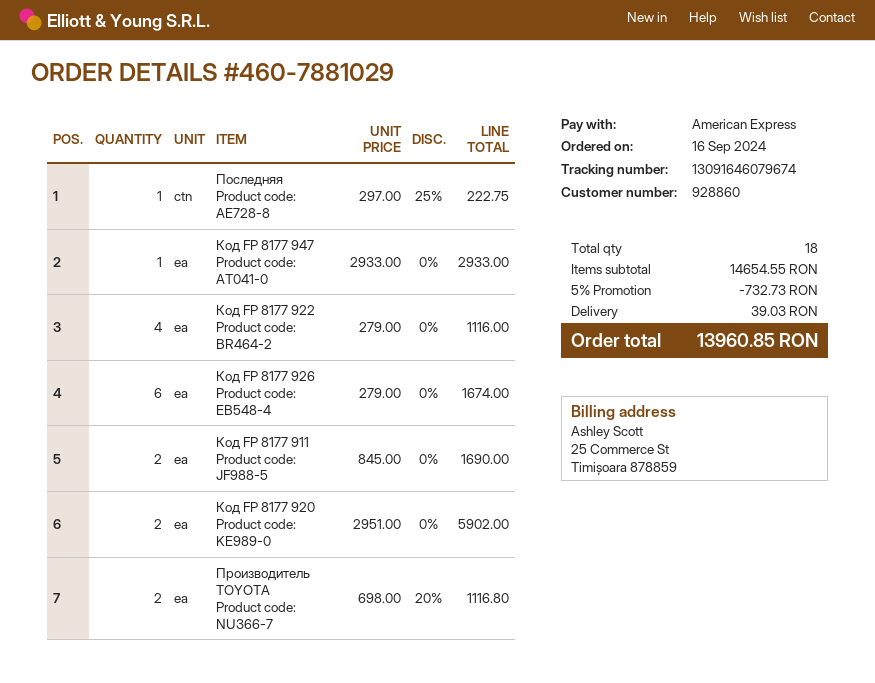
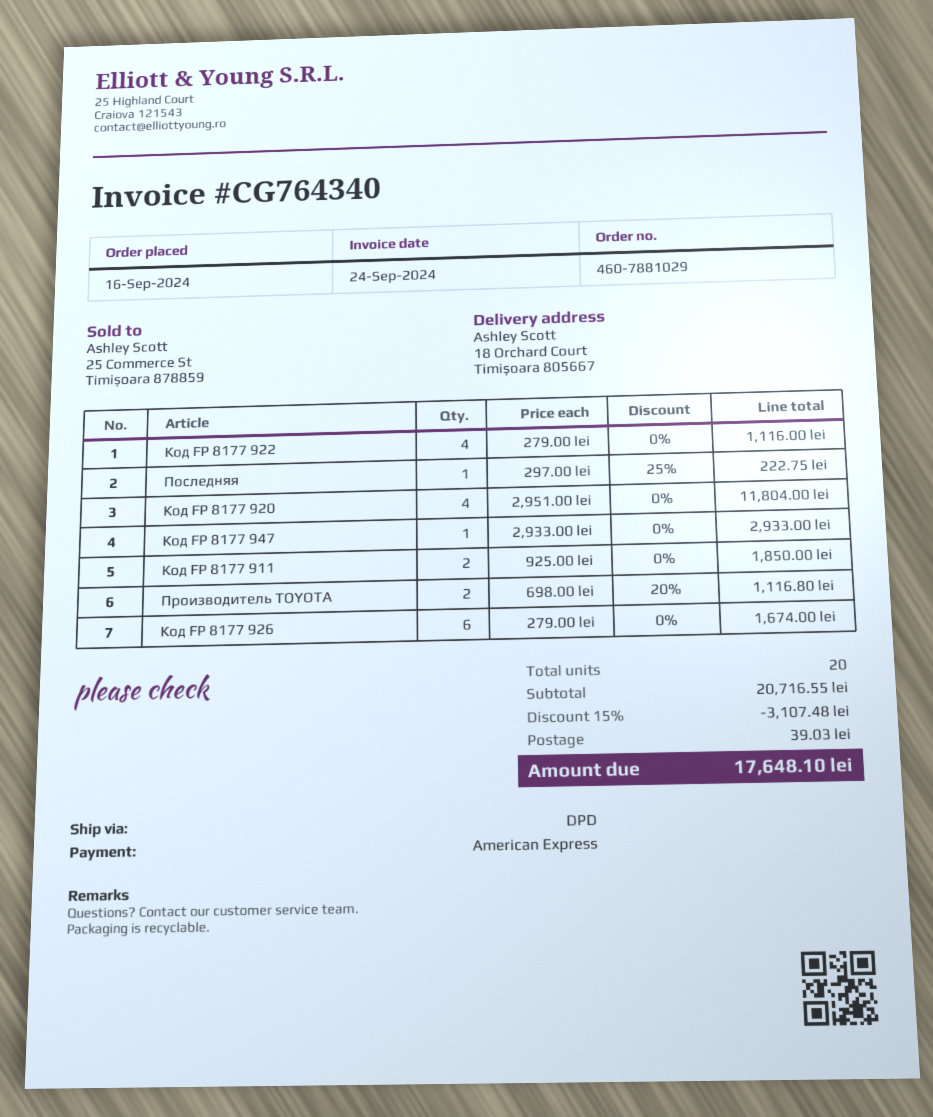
Код FP 8177 911: 2 x 845.00 = 1690.00 -> 2 x 925.00 = 1850.00
Код FP 8177 920: 2 x 2951.00 = 5902.00 -> 4 x 2951.00 = 11804.00
total quantity: 18 -> 20
subtotal: 14654.55 -> 20716.55
discount: 5% = 732.73 -> 15% = 3107.48
total: 13960.85 -> 17648.10

